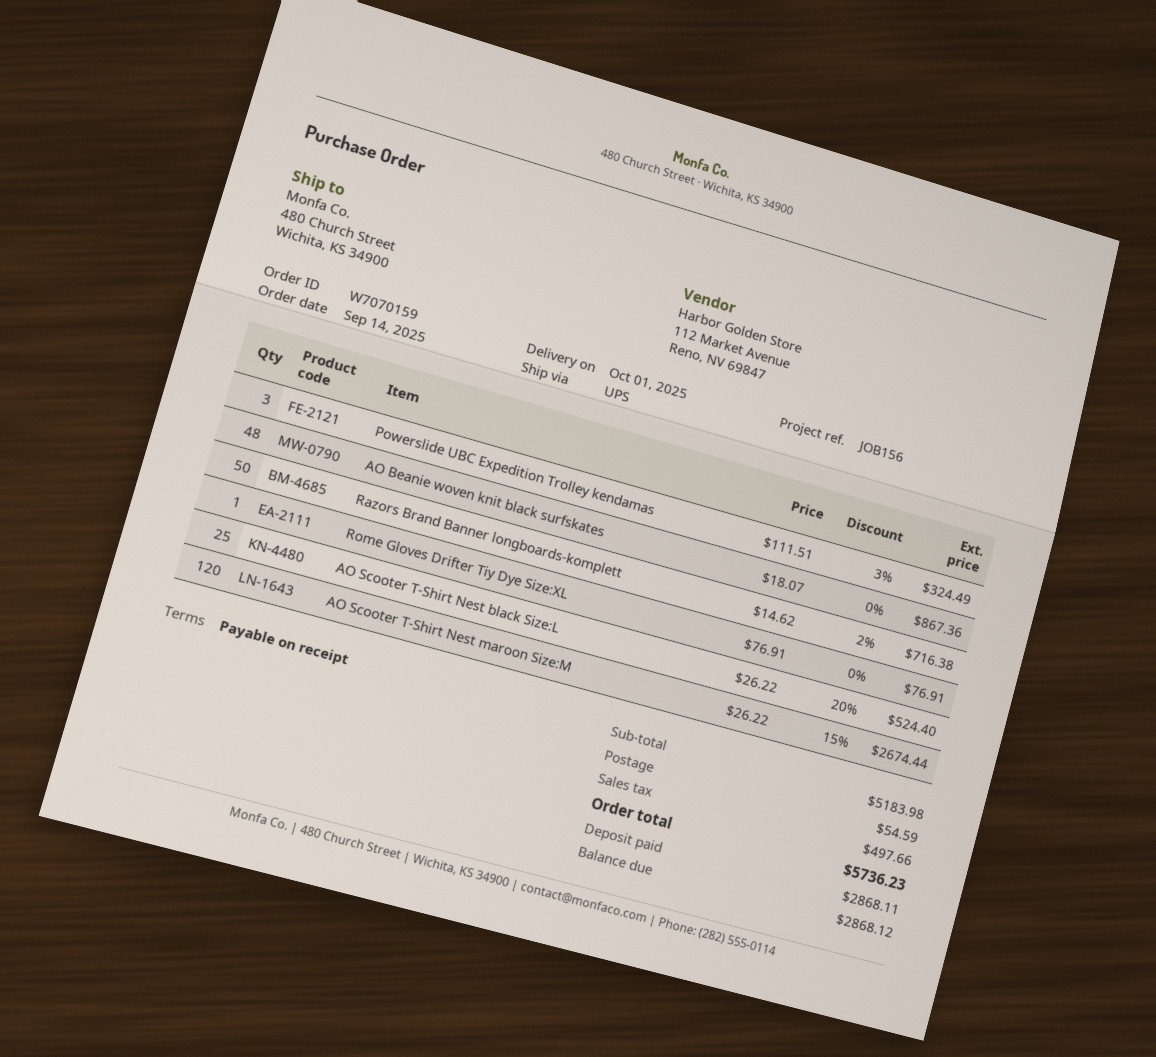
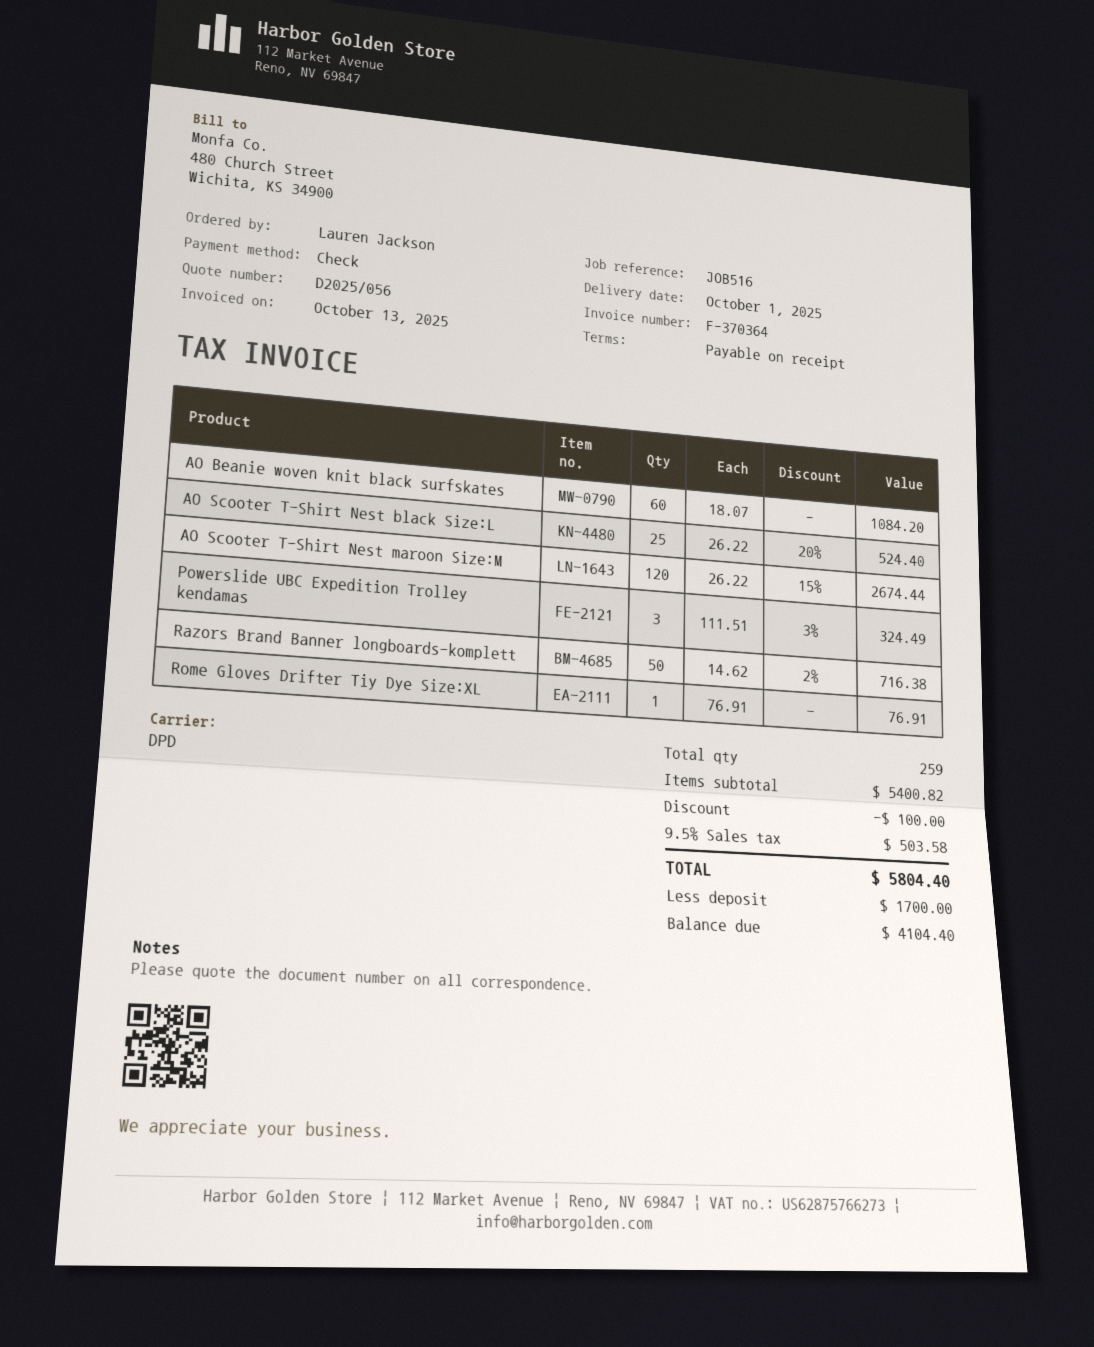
reference: JOB156 -> JOB516
shipping method: UPS -> DPD
AO Beanie woven knit black surfskates: 48 x 18.07 = 867.36 -> 60 x 18.07 = 1084.20
subtotal: 5183.98 -> 5400.82
discount: none -> 100.00
shipping: 54.59 -> none
tax: 497.66 -> 503.58
total: 5736.23 -> 5804.40
deposit: 2868.11 -> 1700.00
balance: 2868.12 -> 4104.40

